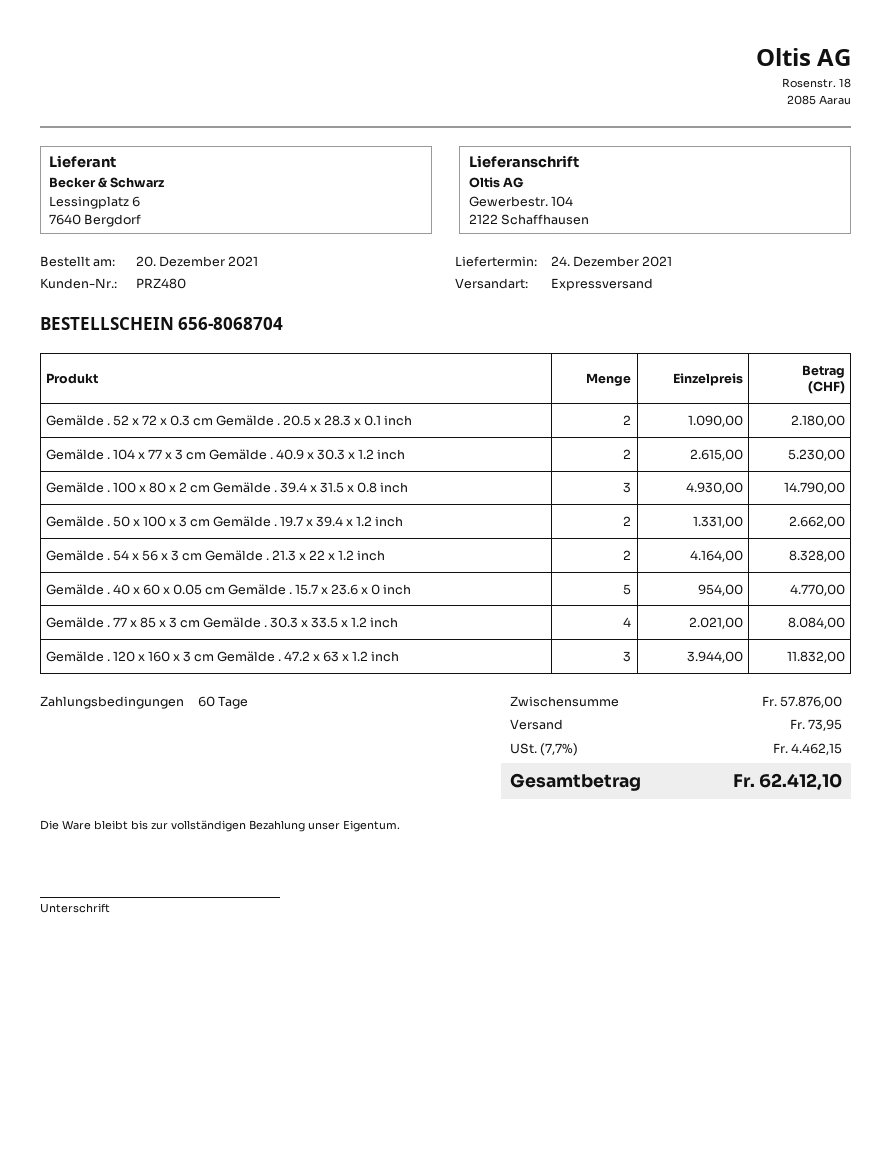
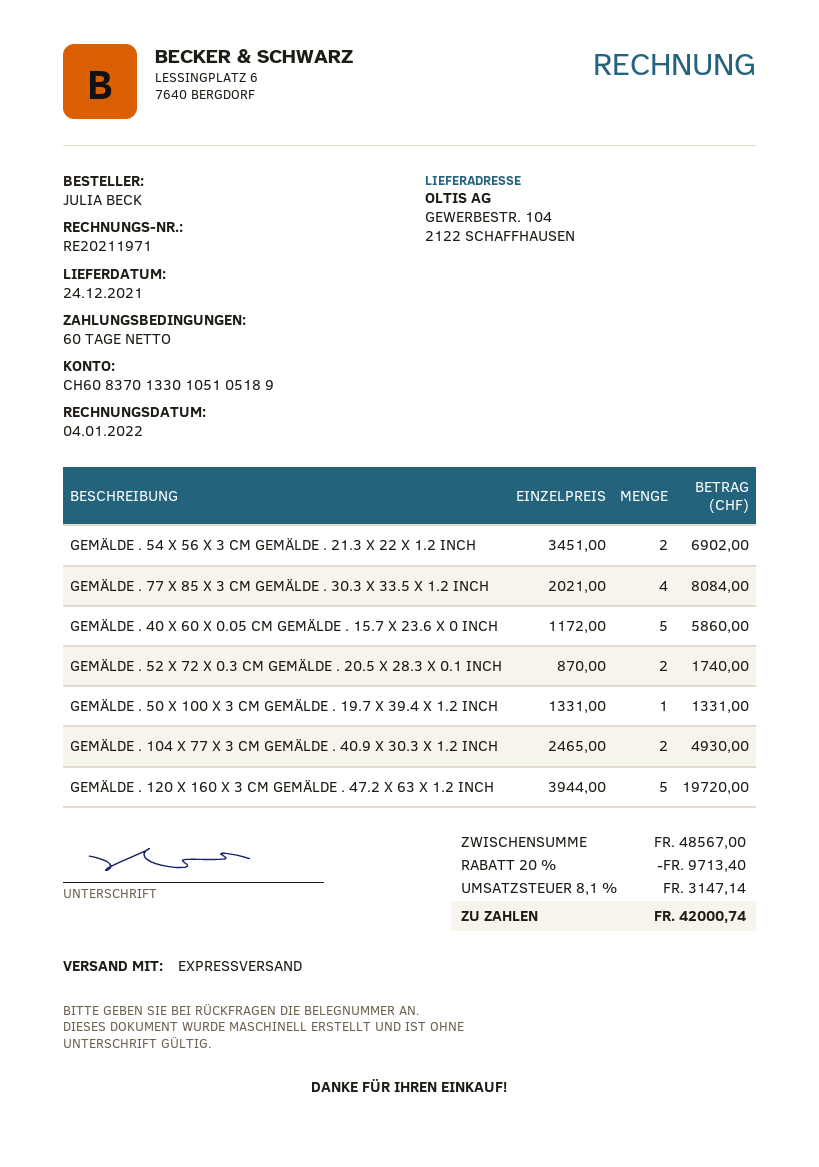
Gemälde . 52 x 72 x 0.3 cm Gemälde . 20.5 x 28.3 x 0.1 inch: 2 x 1090.00 = 2180.00 -> 2 x 870.00 = 1740.00
Gemälde . 104 x 77 x 3 cm Gemälde . 40.9 x 30.3 x 1.2 inch: 2 x 2615.00 = 5230.00 -> 2 x 2465.00 = 4930.00
Gemälde . 100 x 80 x 2 cm Gemälde . 39.4 x 31.5 x 0.8 inch: 3 x 4930.00 = 14790.00 -> none
Gemälde . 50 x 100 x 3 cm Gemälde . 19.7 x 39.4 x 1.2 inch: 2 x 1331.00 = 2662.00 -> 1 x 1331.00 = 1331.00
Gemälde . 54 x 56 x 3 cm Gemälde . 21.3 x 22 x 1.2 inch: 2 x 4164.00 = 8328.00 -> 2 x 3451.00 = 6902.00
Gemälde . 40 x 60 x 0.05 cm Gemälde . 15.7 x 23.6 x 0 inch: 5 x 954.00 = 4770.00 -> 5 x 1172.00 = 5860.00
Gemälde . 120 x 160 x 3 cm Gemälde . 47.2 x 63 x 1.2 inch: 3 x 3944.00 = 11832.00 -> 5 x 3944.00 = 19720.00
subtotal: 57876.00 -> 48567.00
discount: none -> 20% = 9713.40
shipping: 73.95 -> none
tax: 7.7% = 4462.15 -> 8.1% = 3147.14
total: 62412.10 -> 42000.74

